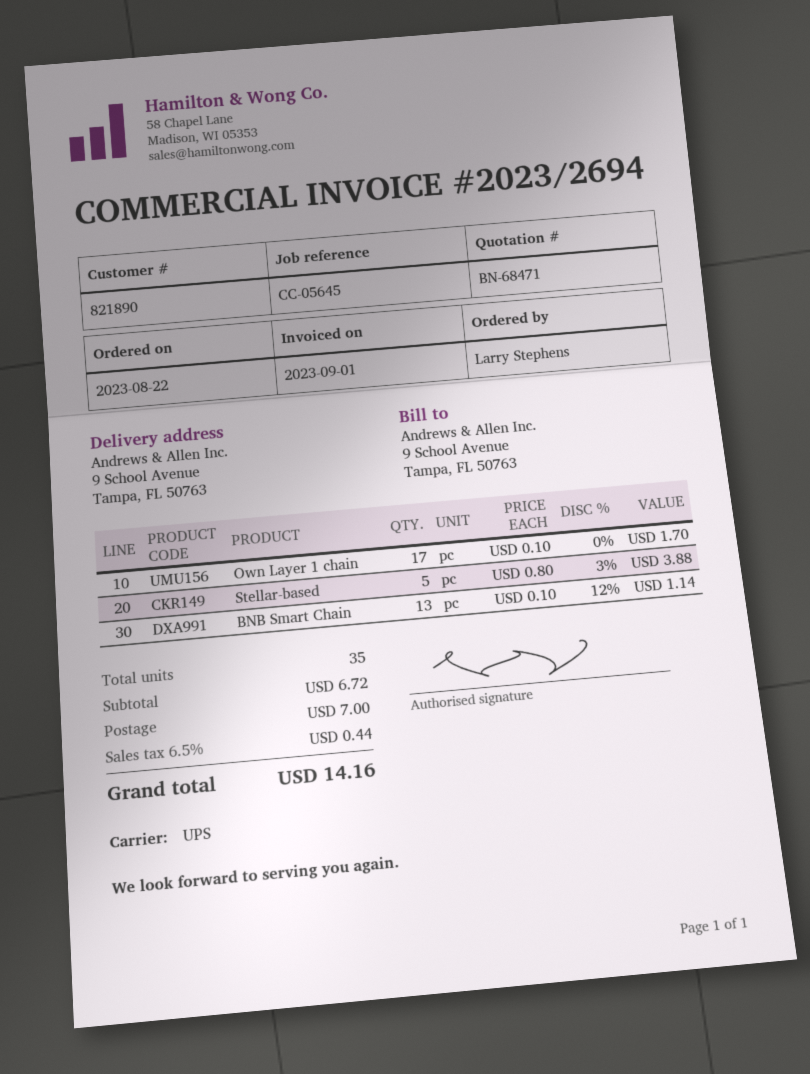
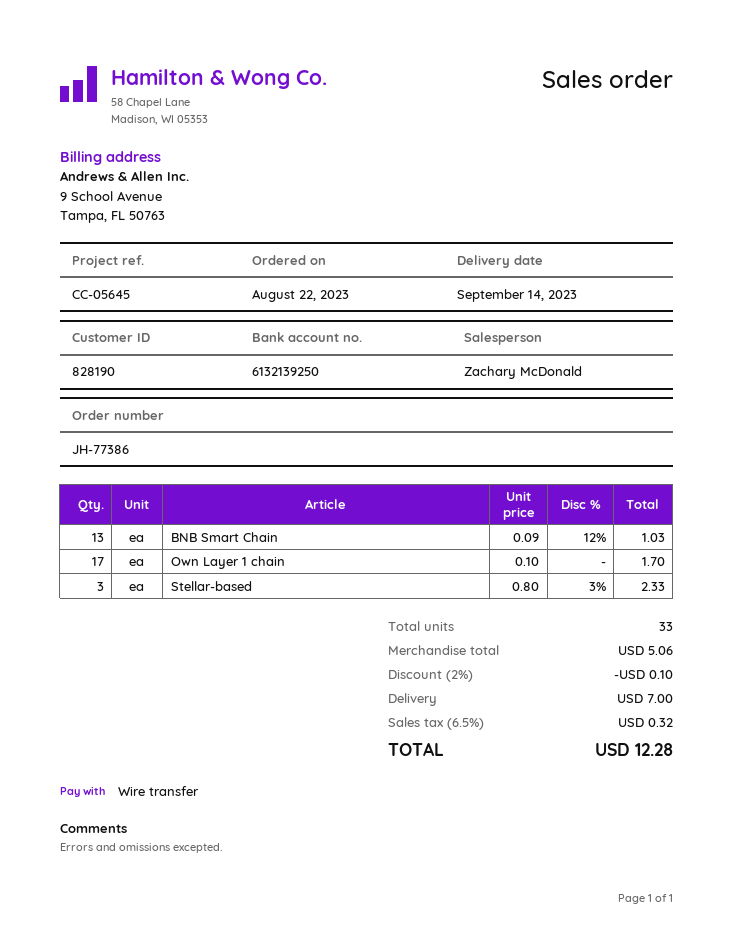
customer number: 821890 -> 828190
Stellar-based: 5 x 0.80 - 3% = 3.88 -> 3 x 0.80 - 3% = 2.33
BNB Smart Chain: 13 x 0.10 - 12% = 1.14 -> 13 x 0.09 - 12% = 1.03
total quantity: 35 -> 33
subtotal: 6.72 -> 5.06
discount: none -> 2% = 0.10
tax: 6.5% = 0.44 -> 6.5% = 0.32
total: 14.16 -> 12.28

